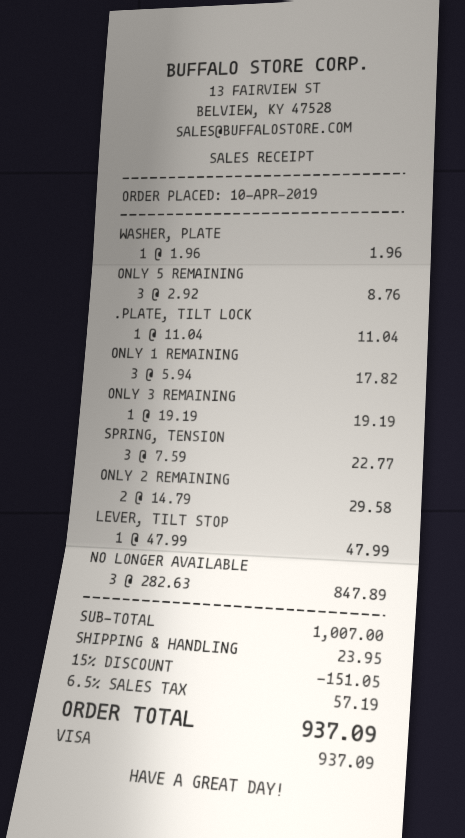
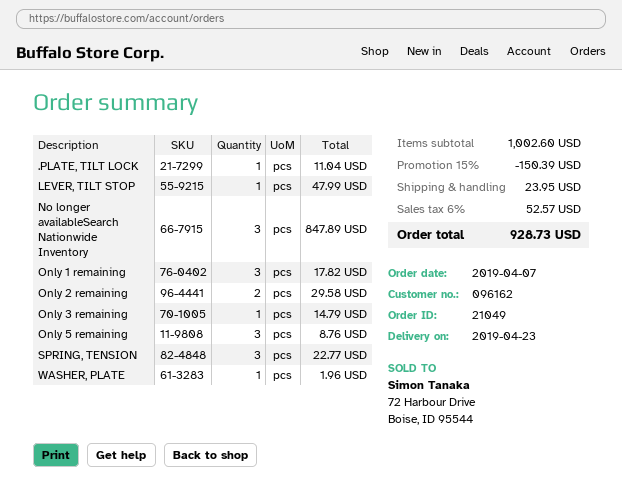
order date: 2019-04-10 -> 2019-04-07
ONLY 3 REMAINING: 1 for 19.19 -> 1 for 14.79
subtotal: 1007.00 -> 1002.60
discount: 15% = 151.05 -> 15% = 150.39
tax: 6.5% = 57.19 -> 6% = 52.57
total: 937.09 -> 928.73

